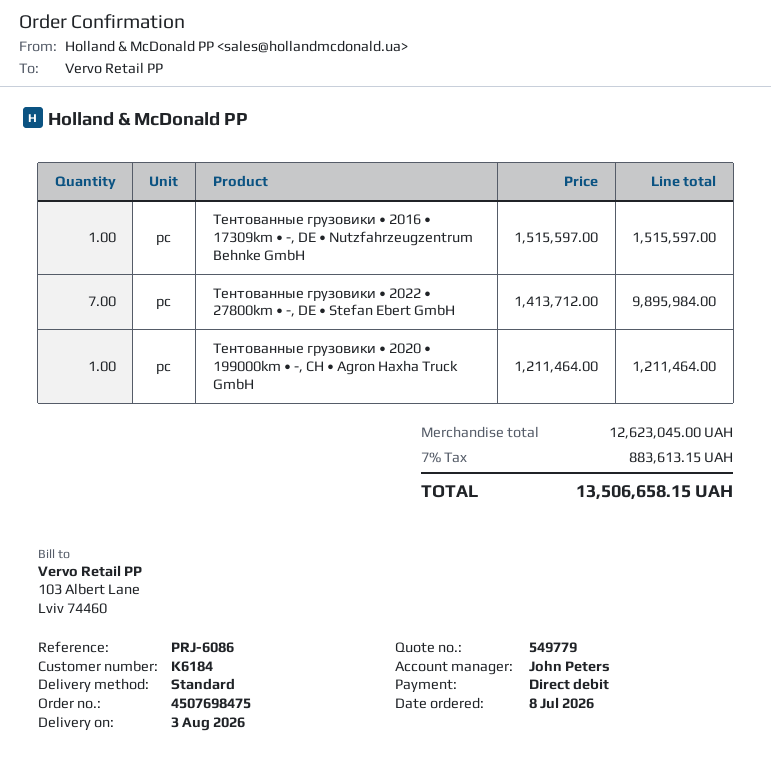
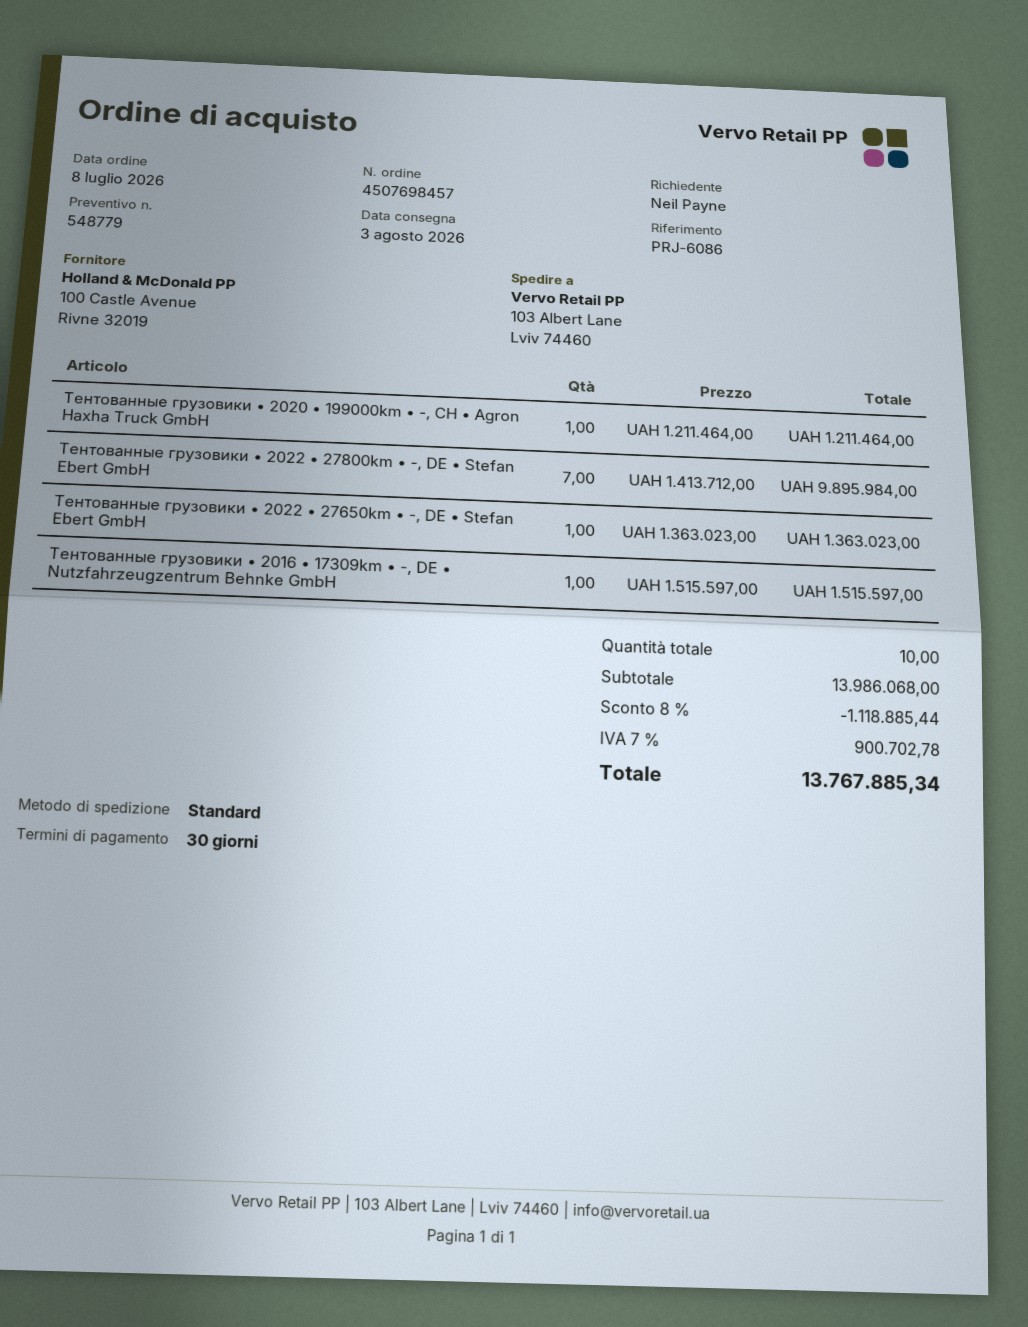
quote number: 549779 -> 548779
order number: 4507698475 -> 4507698457
Тентованные грузовики • 2022 • 27650km • -, DE • Stefan Ebert GmbH: none -> 1 x 1363023.00 = 1363023.00
subtotal: 12623045.00 -> 13986068.00
discount: none -> 8% = 1118885.44
tax: 7% = 883613.15 -> 7% = 900702.78
total: 13506658.15 -> 13767885.34

